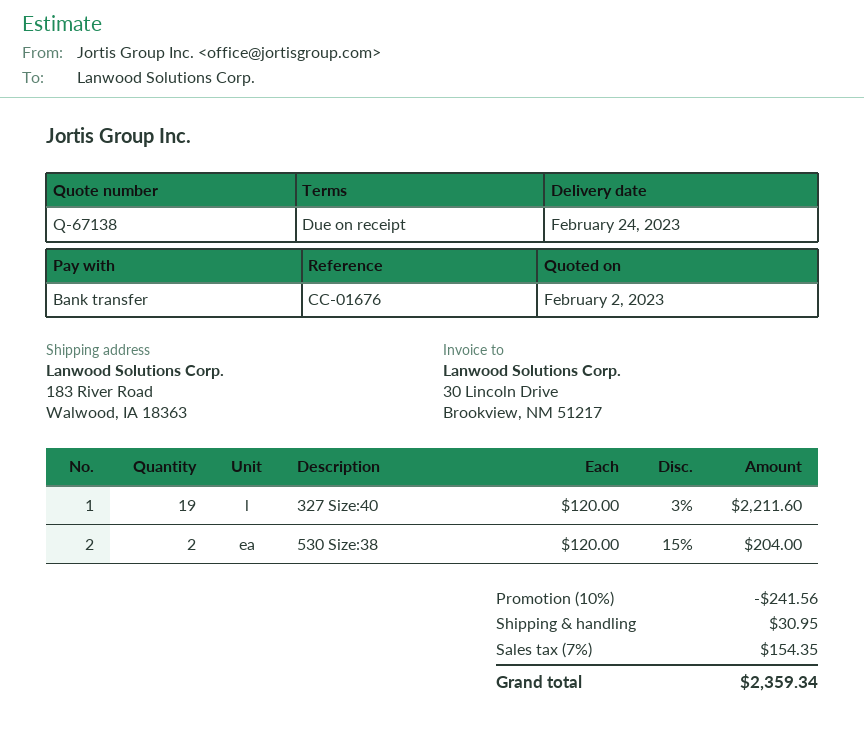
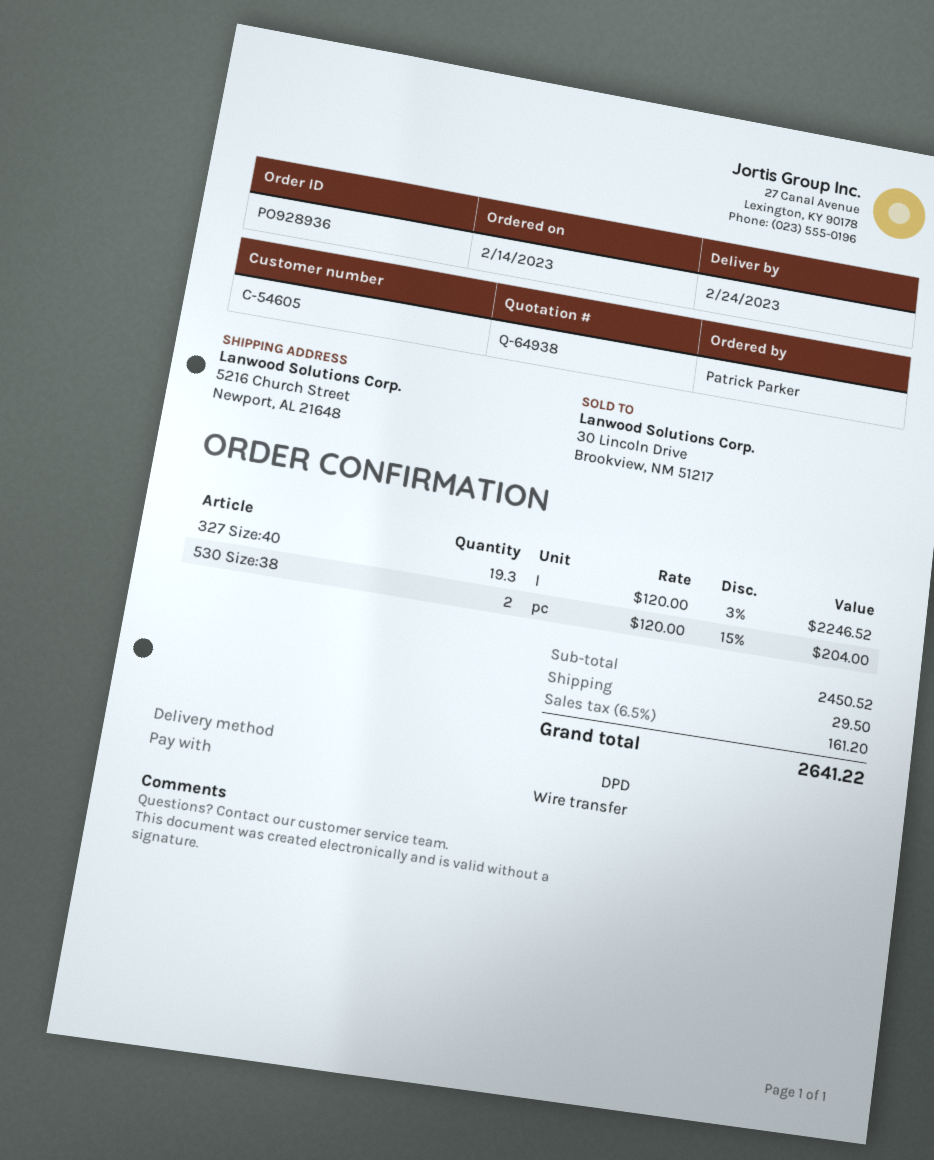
quote number: Q-67138 -> Q-64938
ship to: 183 River Road, Walwood, IA 18363 -> 5216 Church Street, Newport, AL 21648
327 Size:40: 19 x 120.00 - 3% = 2211.60 -> 19.3 x 120.00 - 3% = 2246.52
discount: 10% = 241.56 -> none
shipping: 30.95 -> 29.50
tax: 7% = 154.35 -> 6.5% = 161.20
total: 2359.34 -> 2641.22

